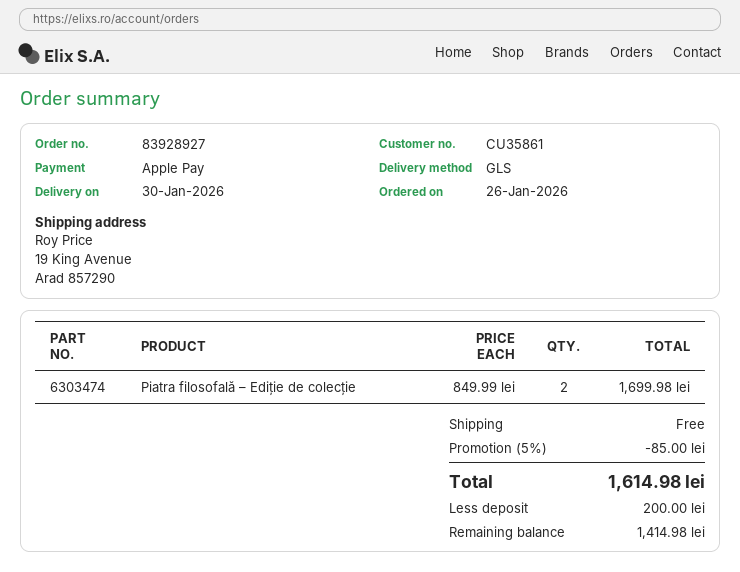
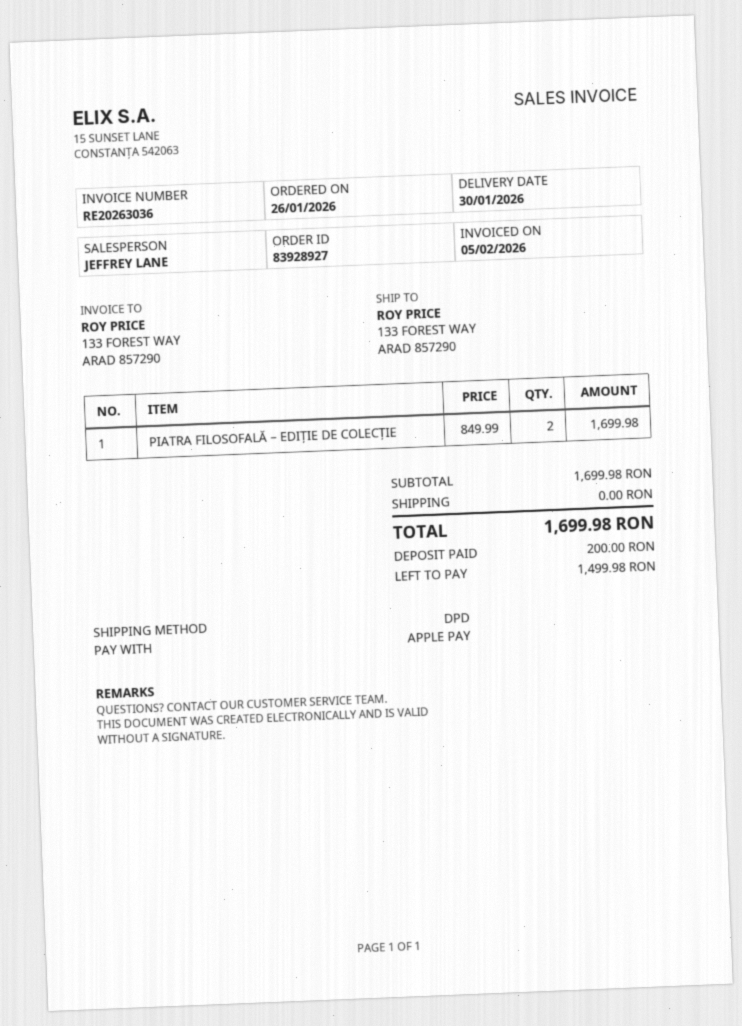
shipping method: GLS -> DPD
ship to: 19 King Avenue, Arad 857290 -> 133 FOREST WAY, ARAD 857290
discount: 5% = 85.00 -> none
total: 1614.98 -> 1699.98
balance: 1414.98 -> 1499.98

